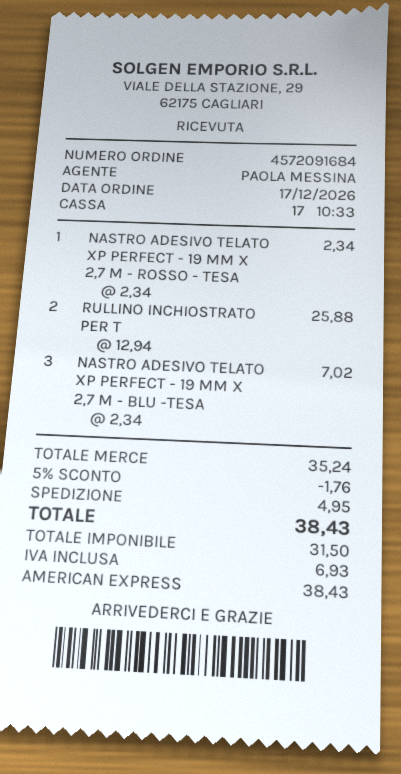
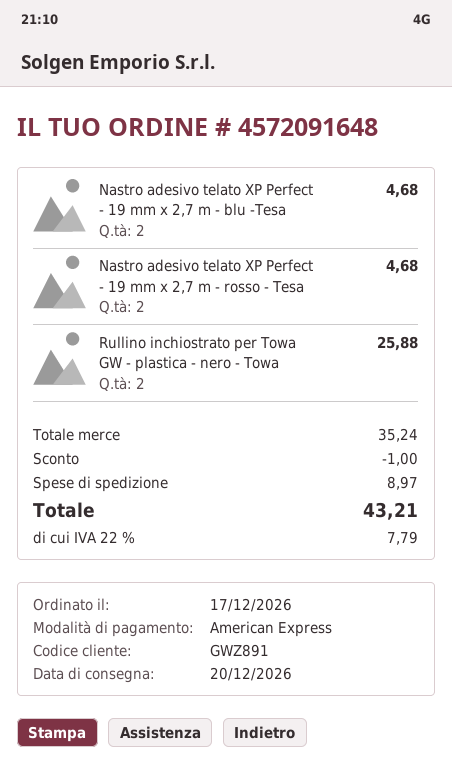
order number: 4572091684 -> 4572091648
NASTRO ADESIVO TELATO XP PERFECT - 19 MM X 2,7 M - ROSSO - TESA: 1 for 2.34 -> 2 for 4.68
NASTRO ADESIVO TELATO XP PERFECT - 19 MM X 2,7 M - BLU -TESA: 3 for 7.02 -> 2 for 4.68
discount: 1.76 -> 1.00
shipping: 4.95 -> 8.97
tax: 6.93 -> 7.79
total: 38.43 -> 43.21

